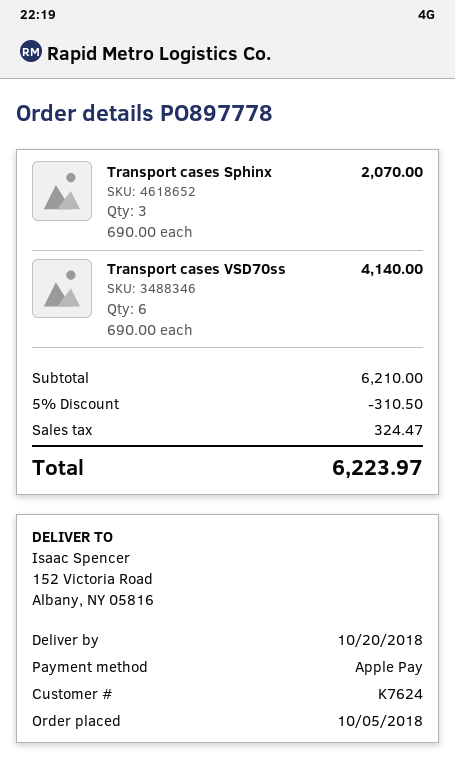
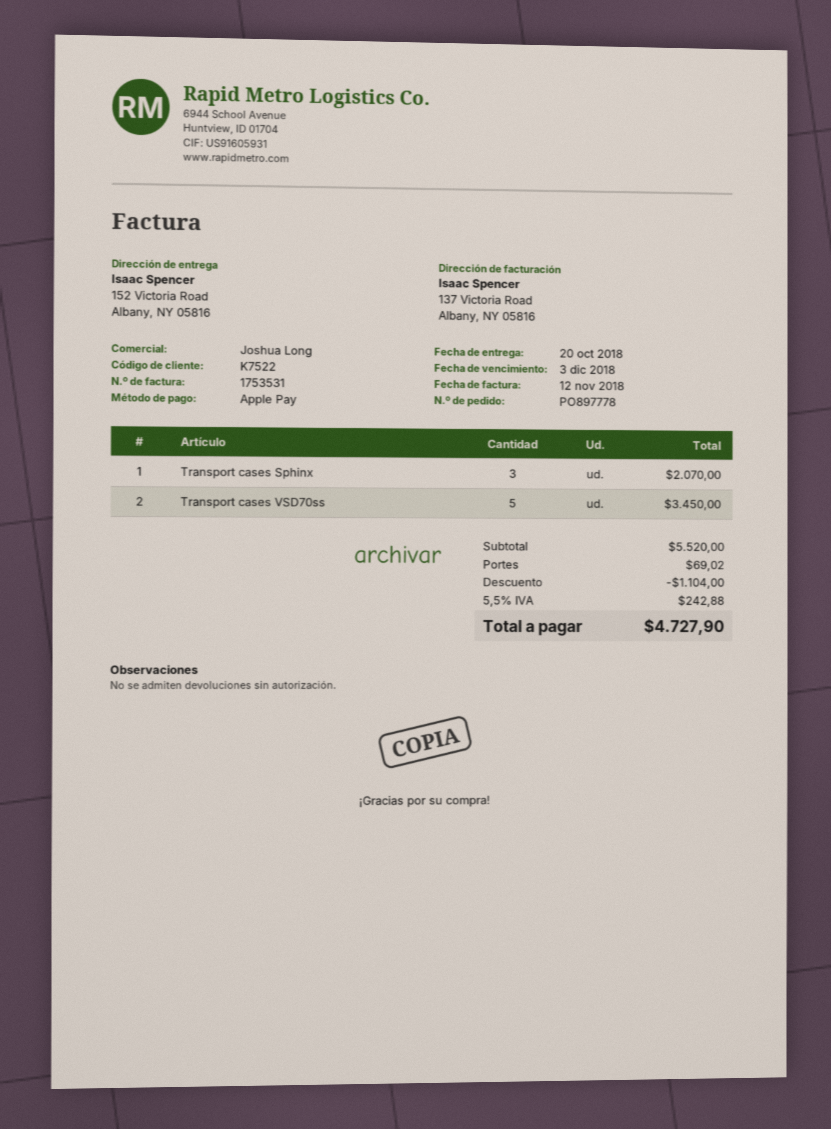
customer number: K7624 -> K7522
Transport cases VSD70ss: 6 for 4140.00 -> 5 for 3450.00
subtotal: 6210.00 -> 5520.00
discount: 310.50 -> 1104.00
shipping: none -> 69.02
tax: 324.47 -> 242.88
total: 6223.97 -> 4727.90

